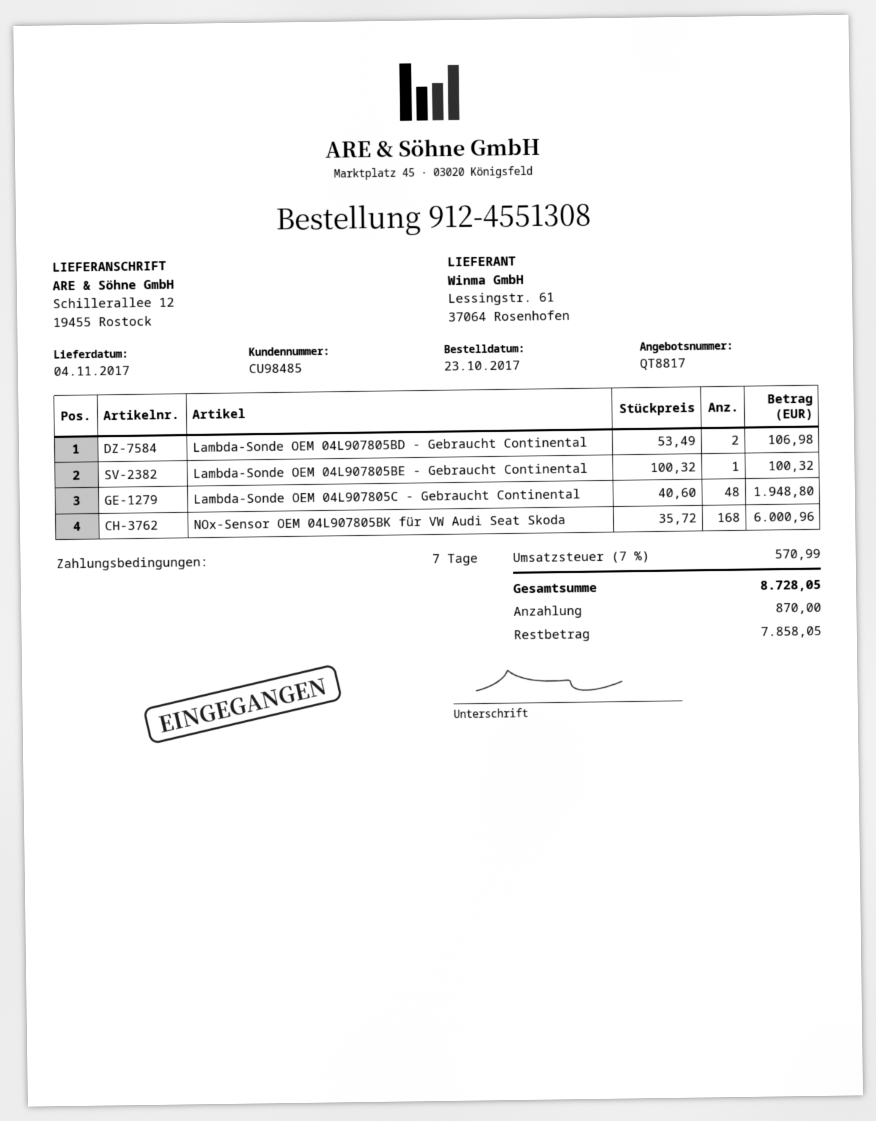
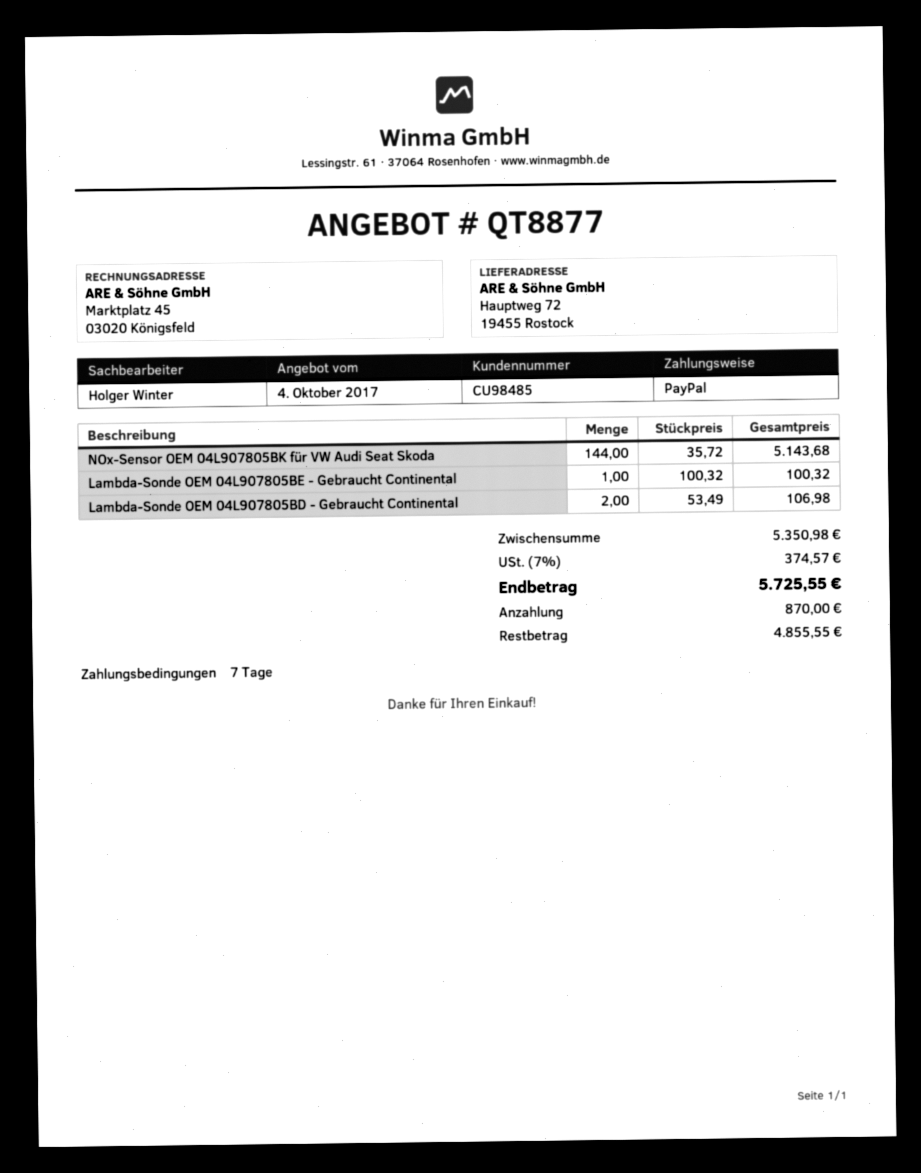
quote number: QT8817 -> QT8877
ship to: Schillerallee 12, 19455 Rostock -> Hauptweg 72, 19455 Rostock
Lambda-Sonde OEM 04L907805C - Gebraucht Continental: 48 x 40.60 = 1948.80 -> none
NOx-Sensor OEM 04L907805BK für VW Audi Seat Skoda: 168 x 35.72 = 6000.96 -> 144 x 35.72 = 5143.68
tax: 7% = 570.99 -> 7% = 374.57
total: 8728.05 -> 5725.55
balance: 7858.05 -> 4855.55

